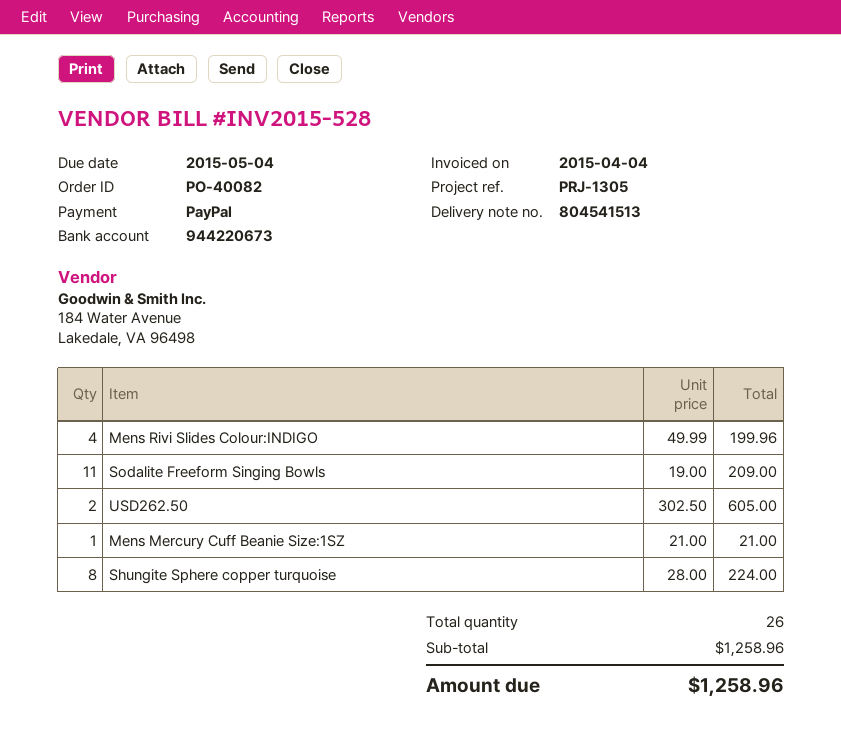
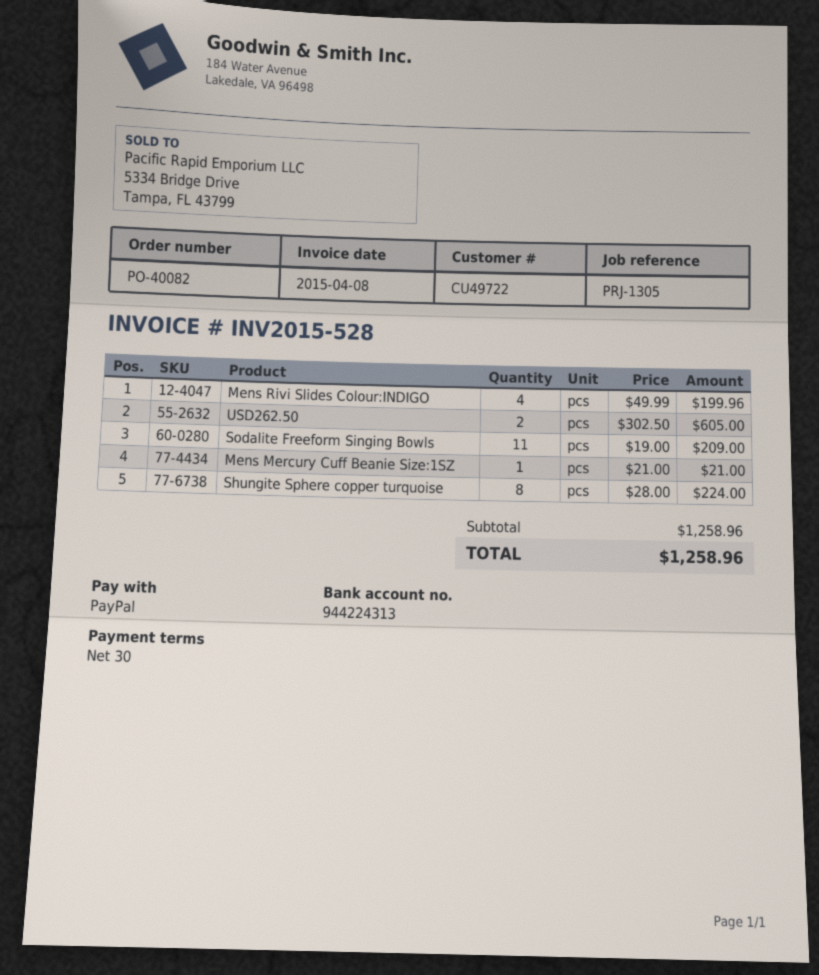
invoice date: 2015-04-04 -> 2015-04-08
bank account: 944220673 -> 944224313

